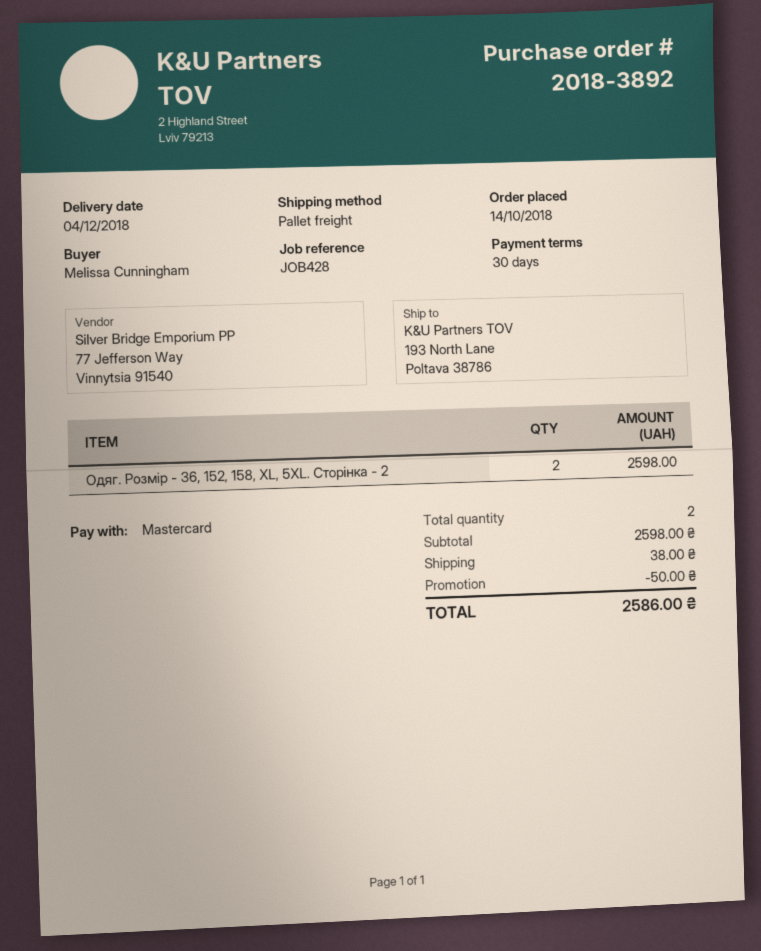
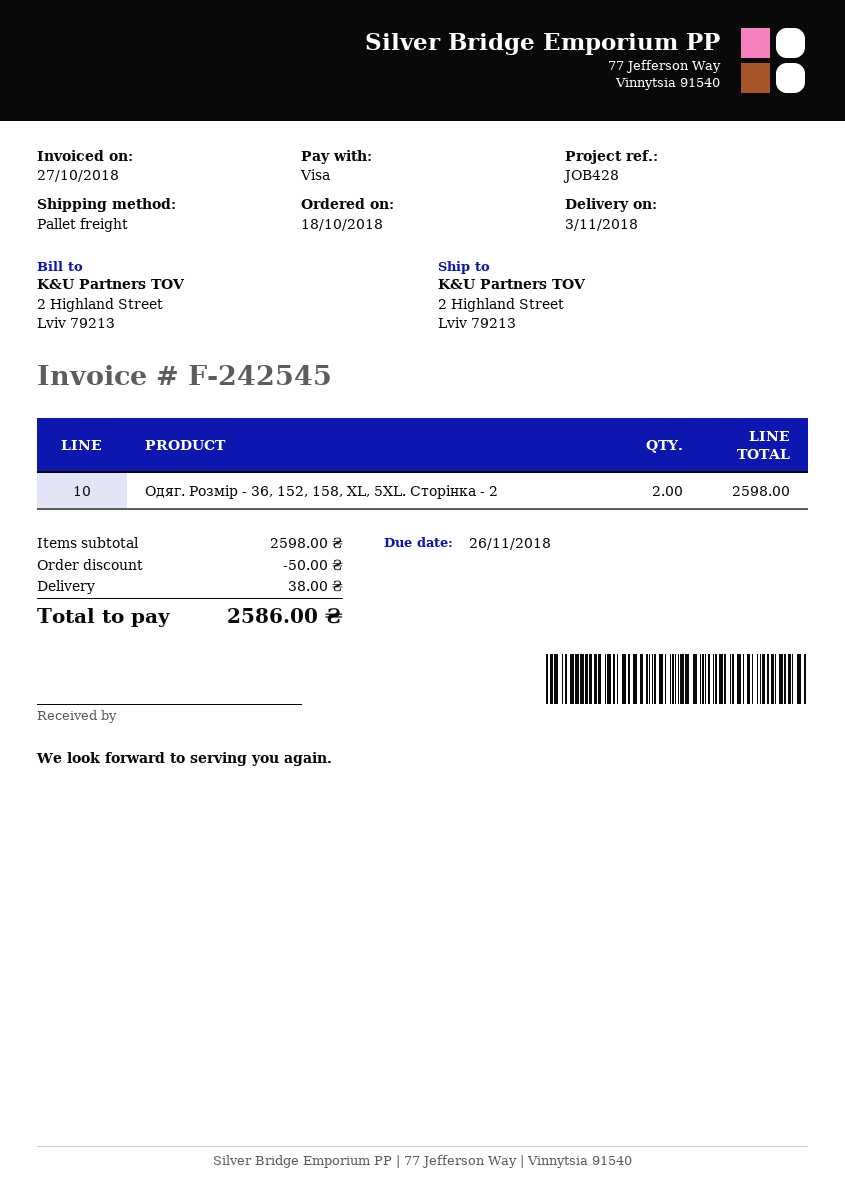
order date: 2018-10-14 -> 2018-10-18
delivery date: 2018-12-04 -> 2018-11-03
payment method: Mastercard -> Visa
ship to: 193 North Lane, Poltava 38786 -> 2 Highland Street, Lviv 79213

